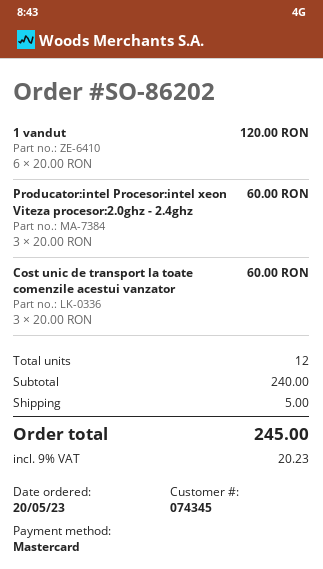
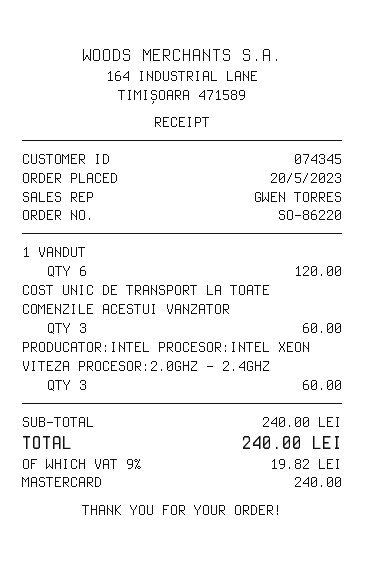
order number: SO-86202 -> SO-86220
shipping: 5.00 -> none
tax: 9% = 20.23 -> 9% = 19.82
total: 245.00 -> 240.00

